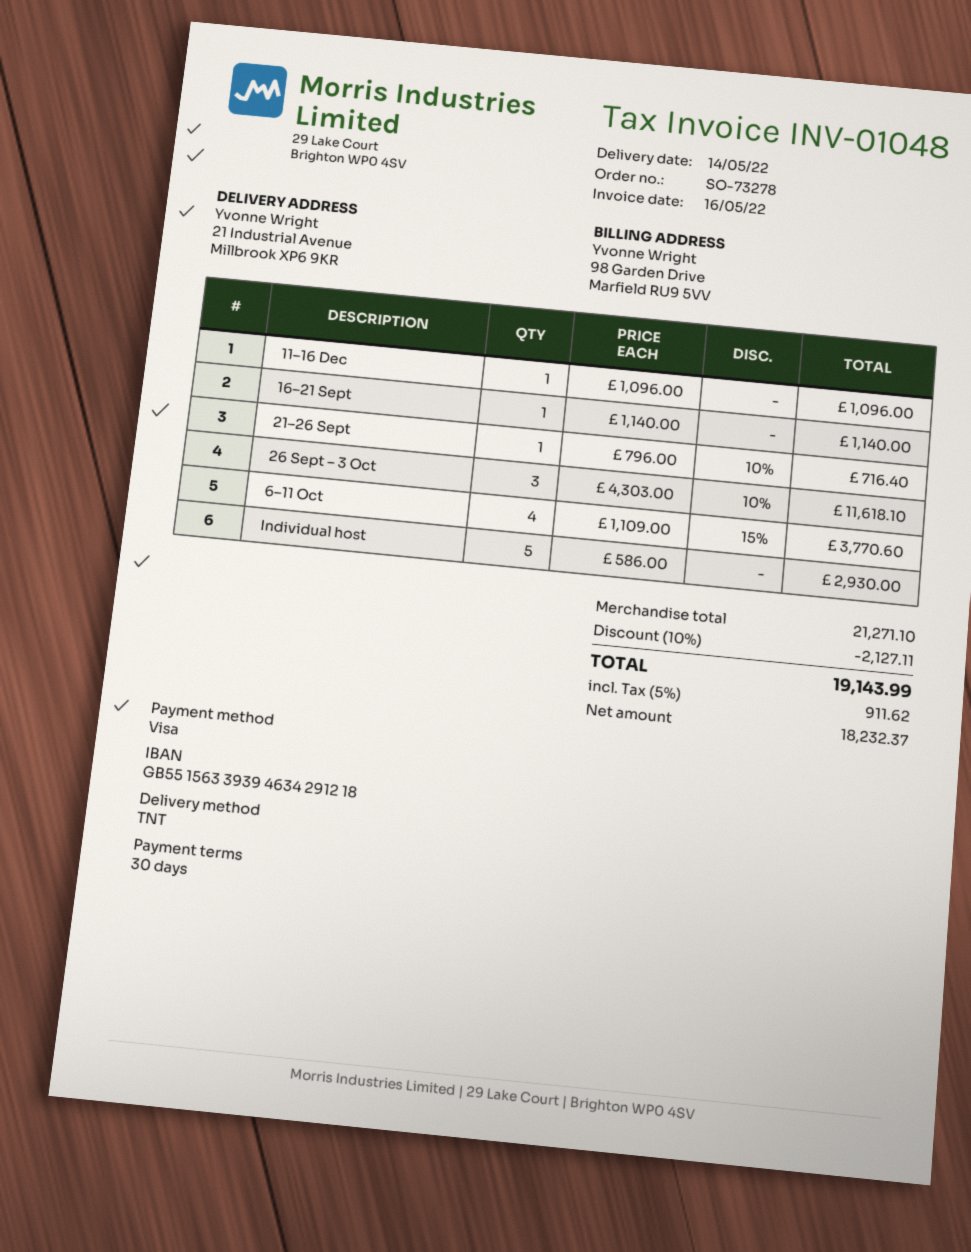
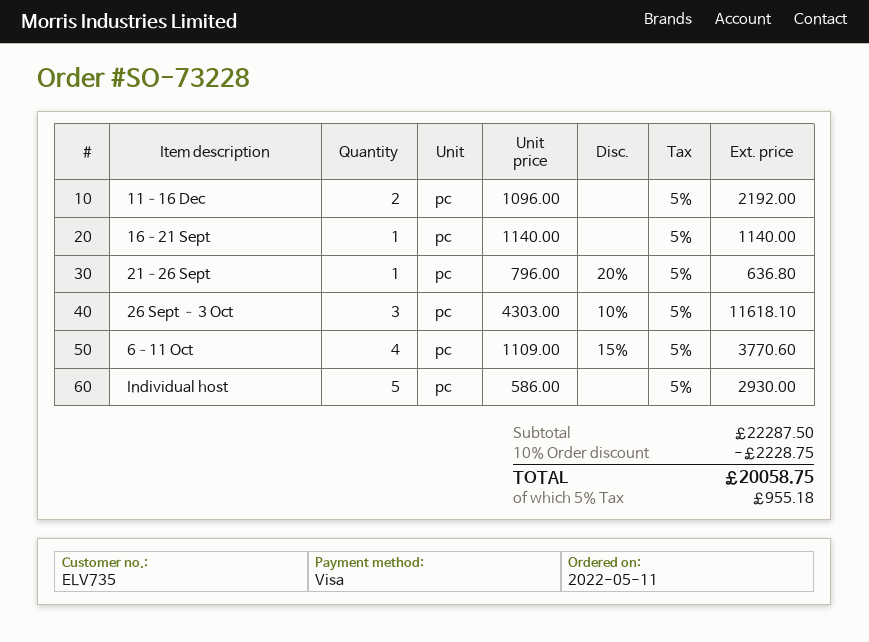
order number: SO-73278 -> SO-73228
11–16 Dec: 1 x 1096.00 = 1096.00 -> 2 x 1096.00 = 2192.00
21–26 Sept: 1 x 796.00 - 10% = 716.40 -> 1 x 796.00 - 20% = 636.80
subtotal: 21271.10 -> 22287.50
discount: 10% = 2127.11 -> 10% = 2228.75
tax: 5% = 911.62 -> 5% = 955.18
total: 19143.99 -> 20058.75

